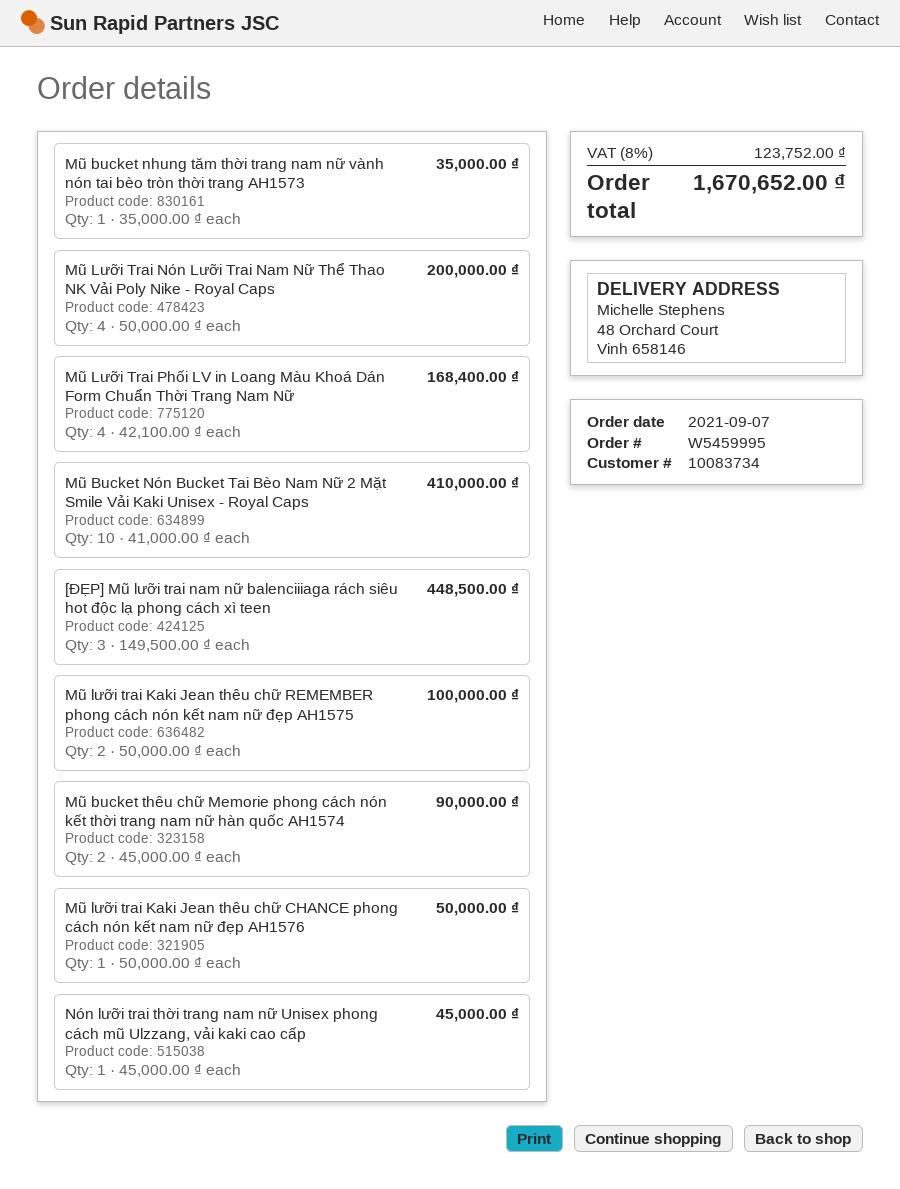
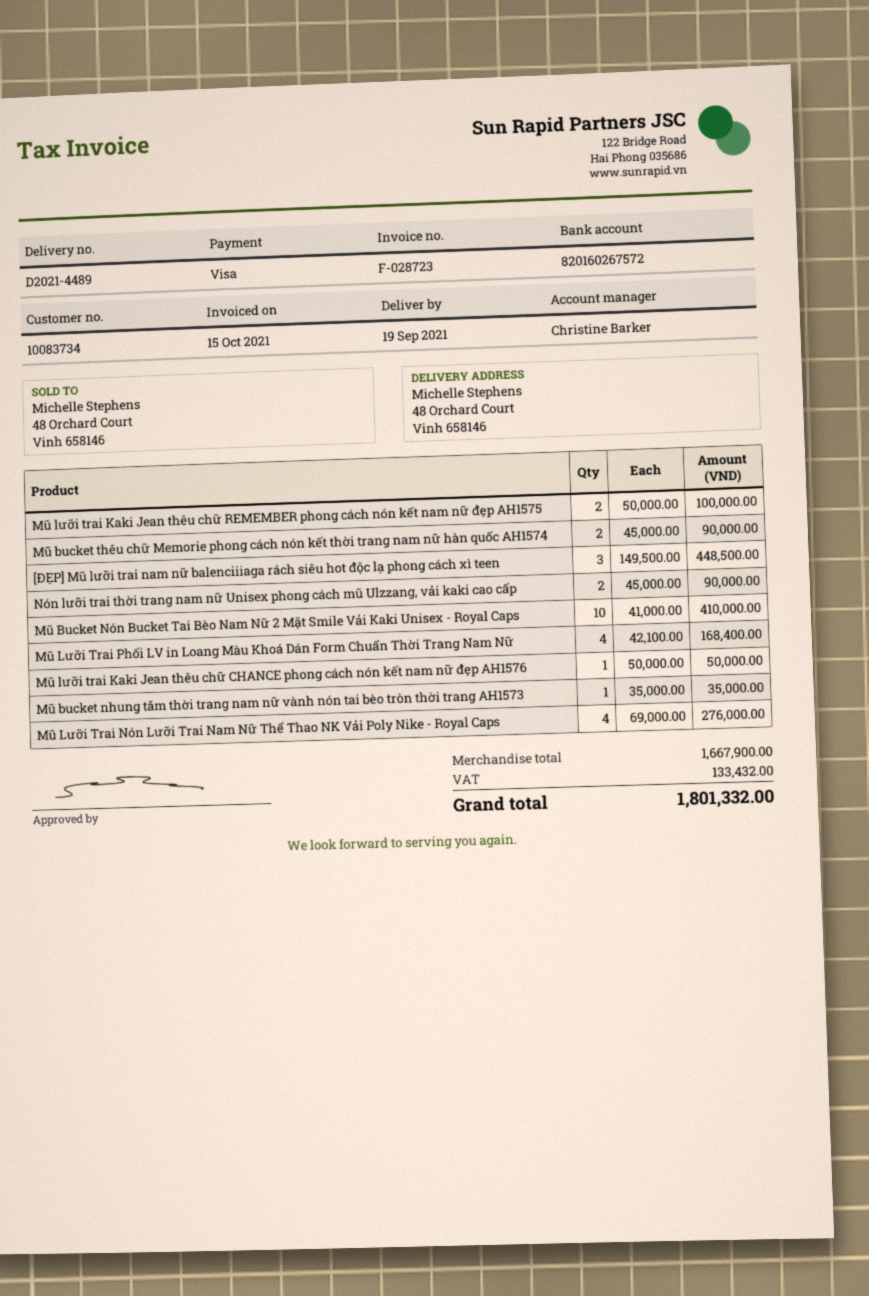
Mũ Lưỡi Trai Nón Lưỡi Trai Nam Nữ Thể Thao NK Vải Poly Nike - Royal Caps: 4 x 50000.00 = 200000.00 -> 4 x 69000.00 = 276000.00
Nón lưỡi trai thời trang nam nữ Unisex phong cách mũ Ulzzang, vải kaki cao cấp: 1 x 45000.00 = 45000.00 -> 2 x 45000.00 = 90000.00
tax: 123752.00 -> 133432.00
total: 1670652.00 -> 1801332.00

